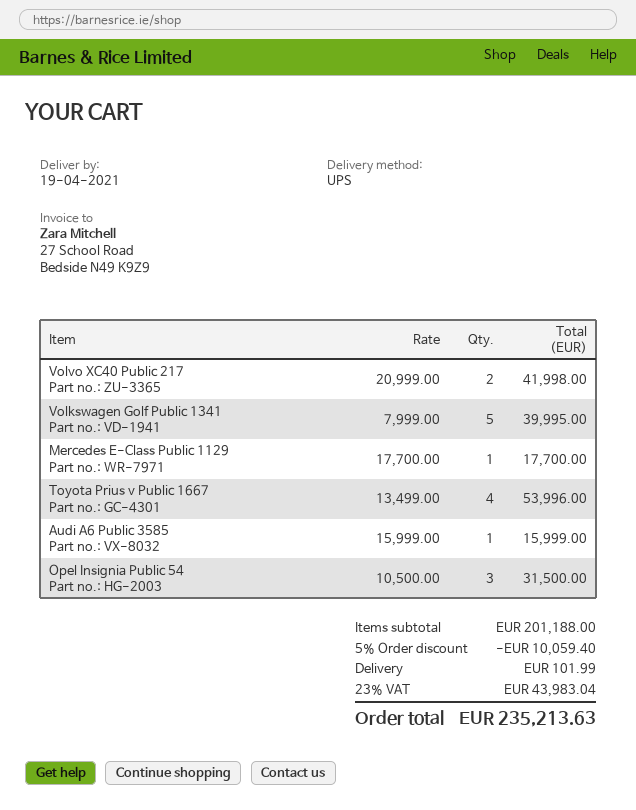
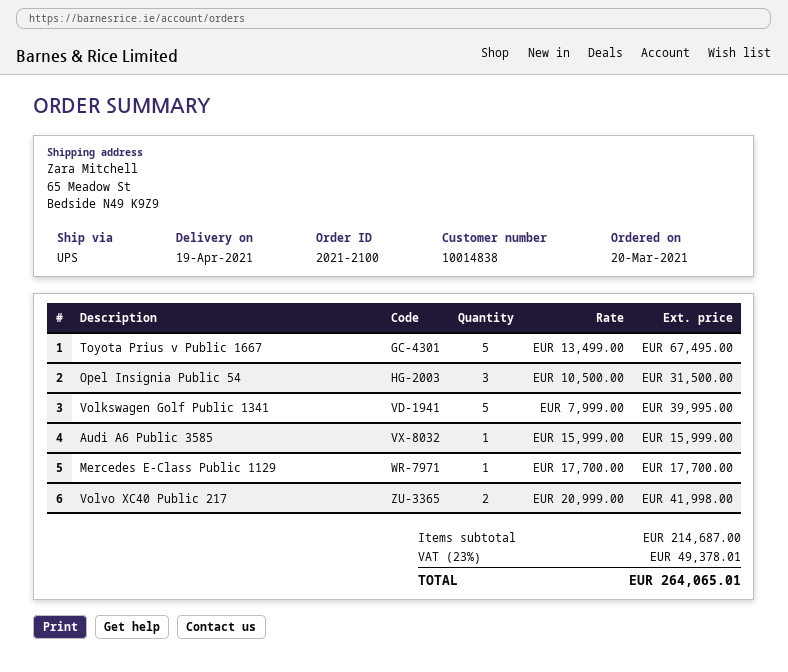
Toyota Prius v Public 1667: 4 x 13499.00 = 53996.00 -> 5 x 13499.00 = 67495.00
subtotal: 201188.00 -> 214687.00
discount: 5% = 10059.40 -> none
shipping: 101.99 -> none
tax: 23% = 43983.04 -> 23% = 49378.01
total: 235213.63 -> 264065.01

